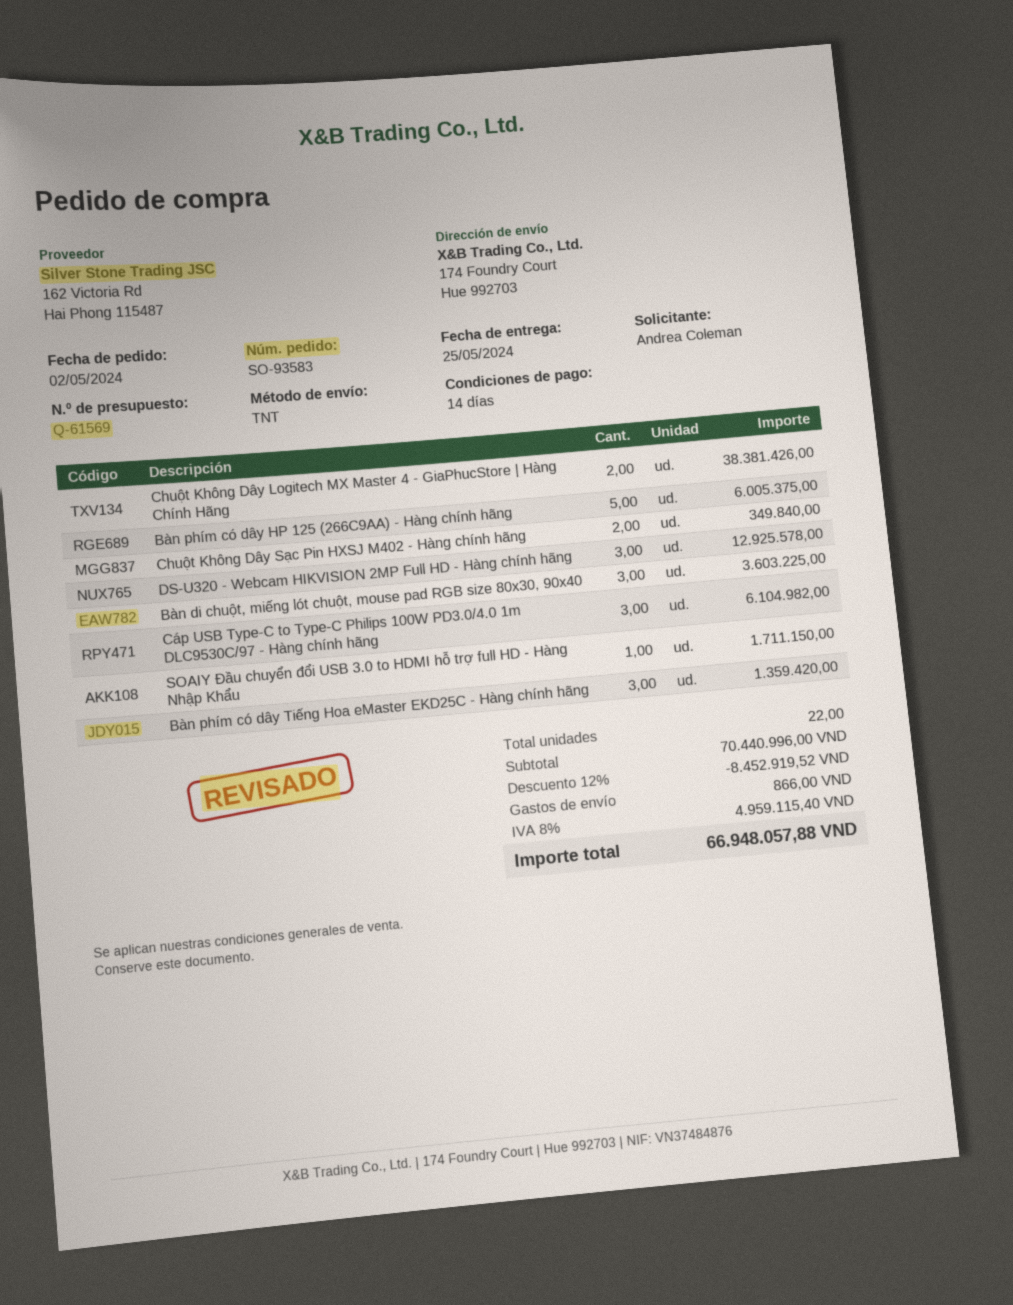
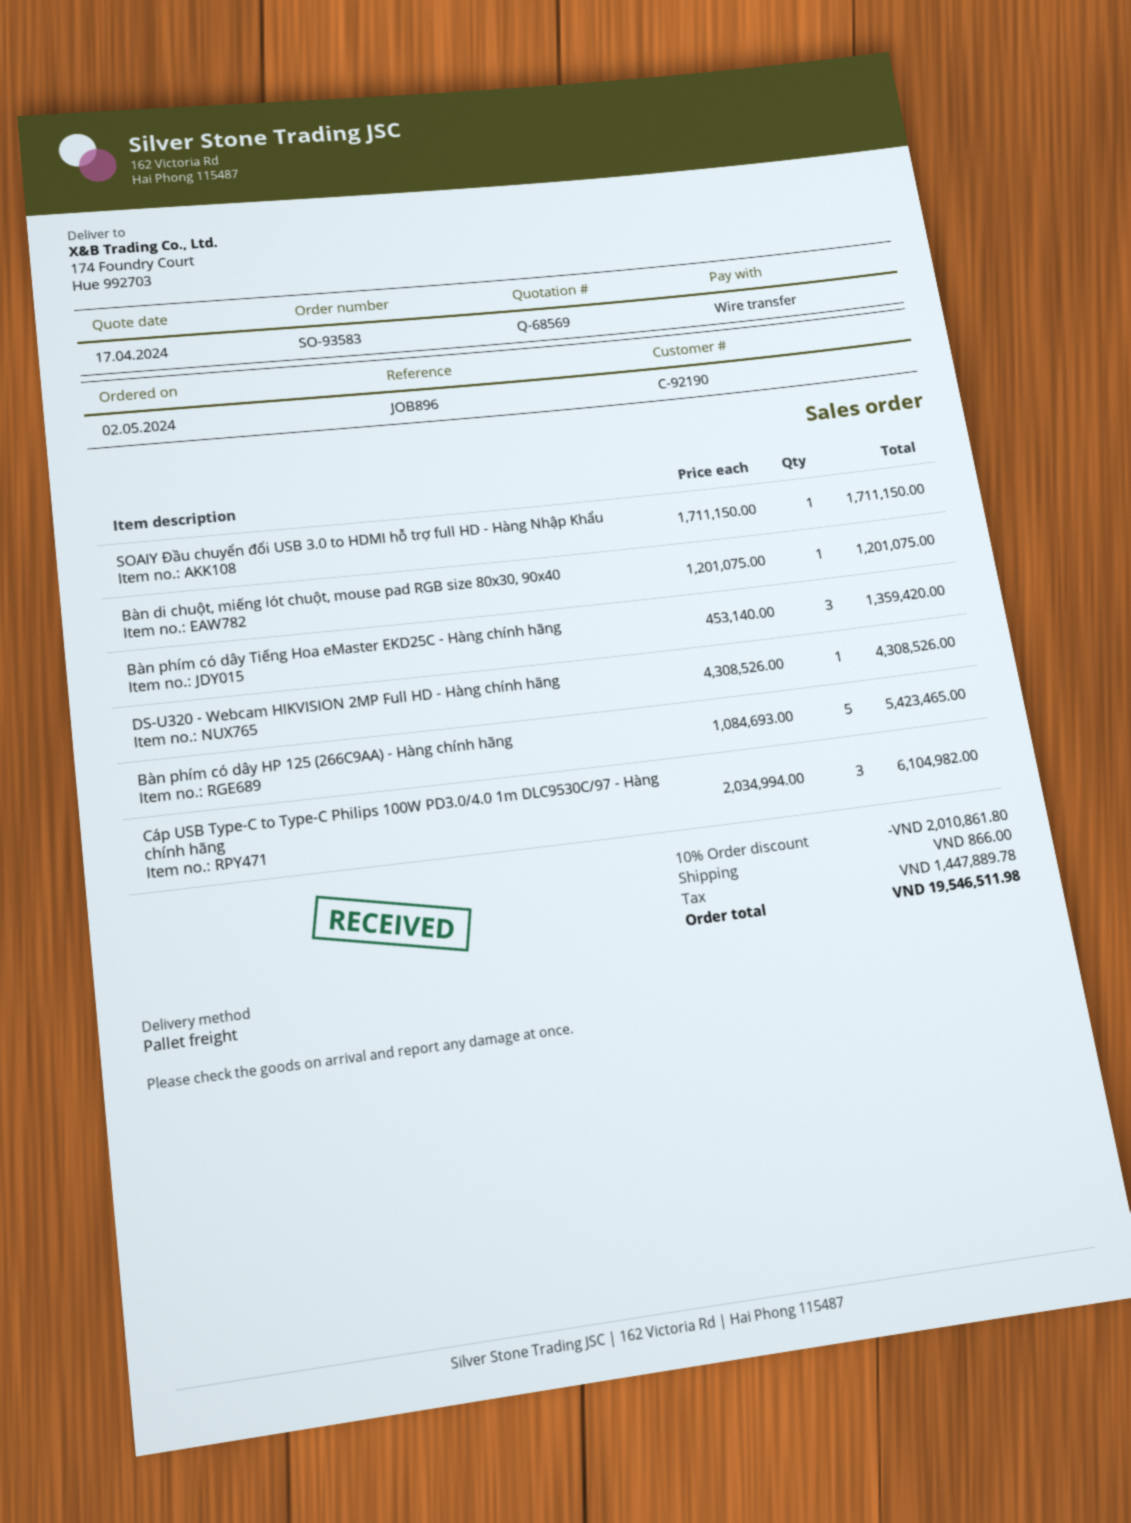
quote number: Q-61569 -> Q-68569
shipping method: TNT -> pallet freight
Chuột Không Dây Logitech MX Master 4 - GiaPhucStore | Hàng Chính Hãng: 2 for 38381426.00 -> none
Bàn phím có dây HP 125 (266C9AA) - Hàng chính hãng: 5 for 6005375.00 -> 5 for 5423465.00
Chuột Không Dây Sạc Pin HXSJ M402 - Hàng chính hãng: 2 for 349840.00 -> none
DS-U320 - Webcam HIKVISION 2MP Full HD - Hàng chính hãng: 3 for 12925578.00 -> 1 for 4308526.00
Bàn di chuột, miếng lót chuột, mouse pad RGB size 80x30, 90x40: 3 for 3603225.00 -> 1 for 1201075.00
discount: 12% = 8452919.52 -> 10% = 2010861.80
tax: 4959115.40 -> 1447889.78
total: 66948057.88 -> 19546511.98

